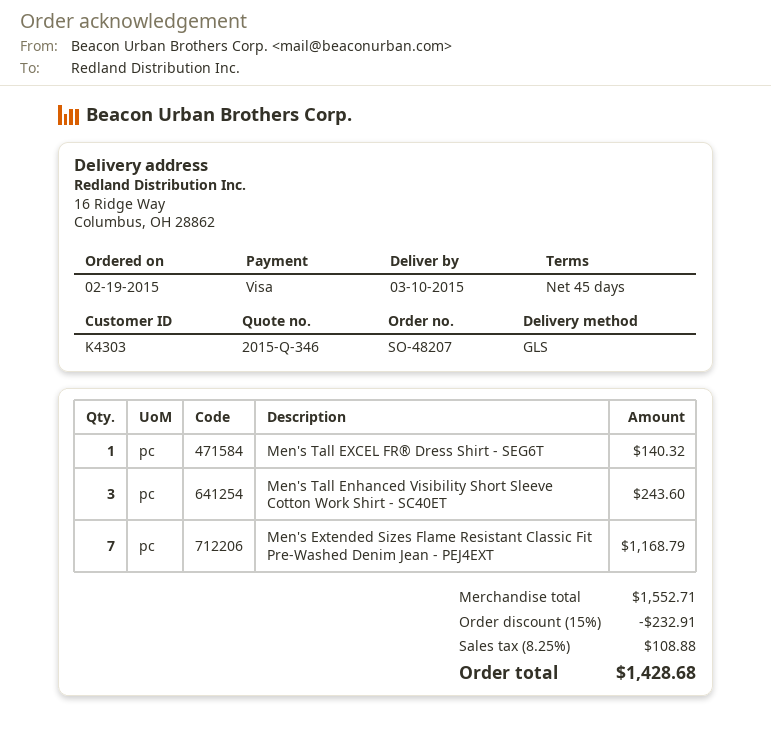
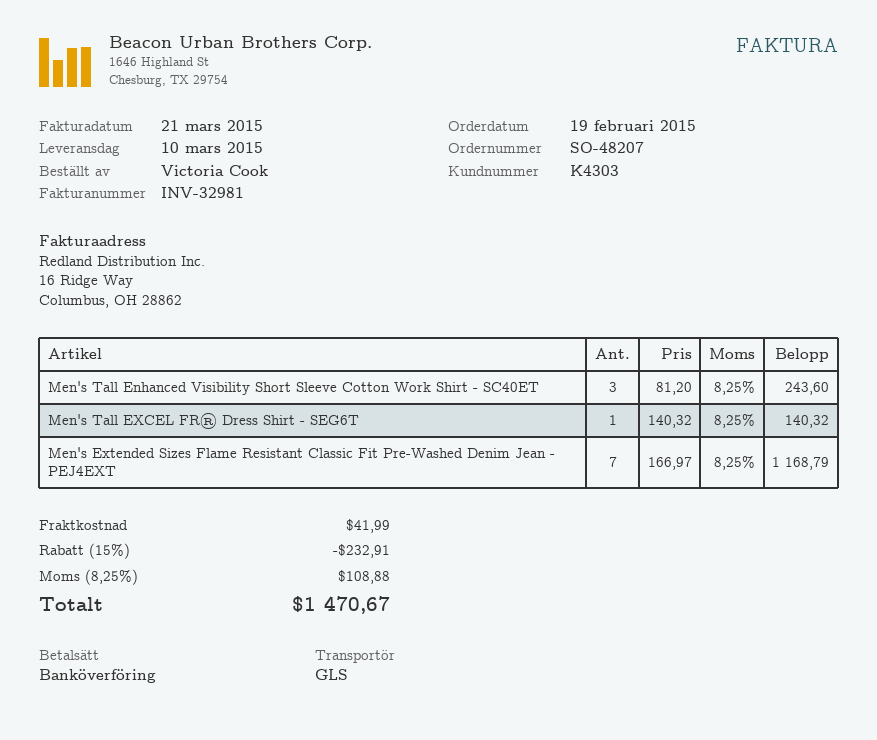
payment method: Visa -> bank transfer
shipping: none -> 41.99
total: 1428.68 -> 1470.67

